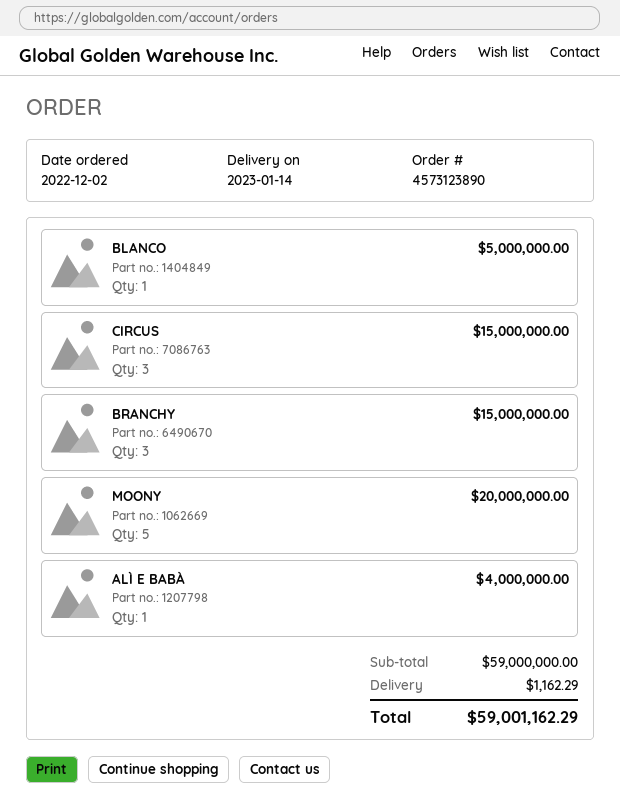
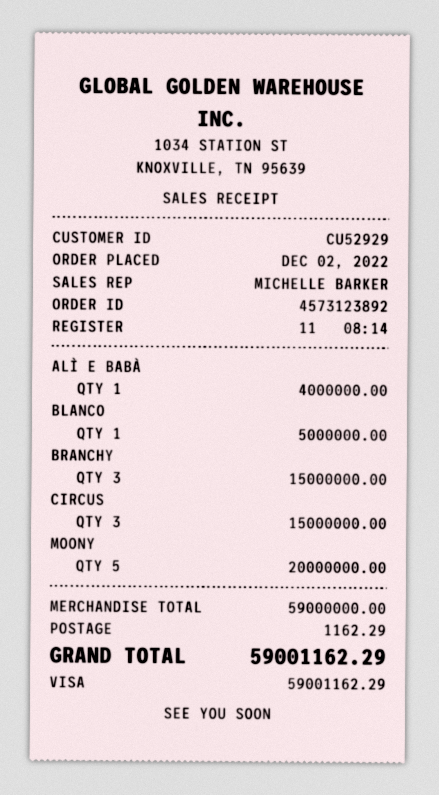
order number: 4573123890 -> 4573123892

